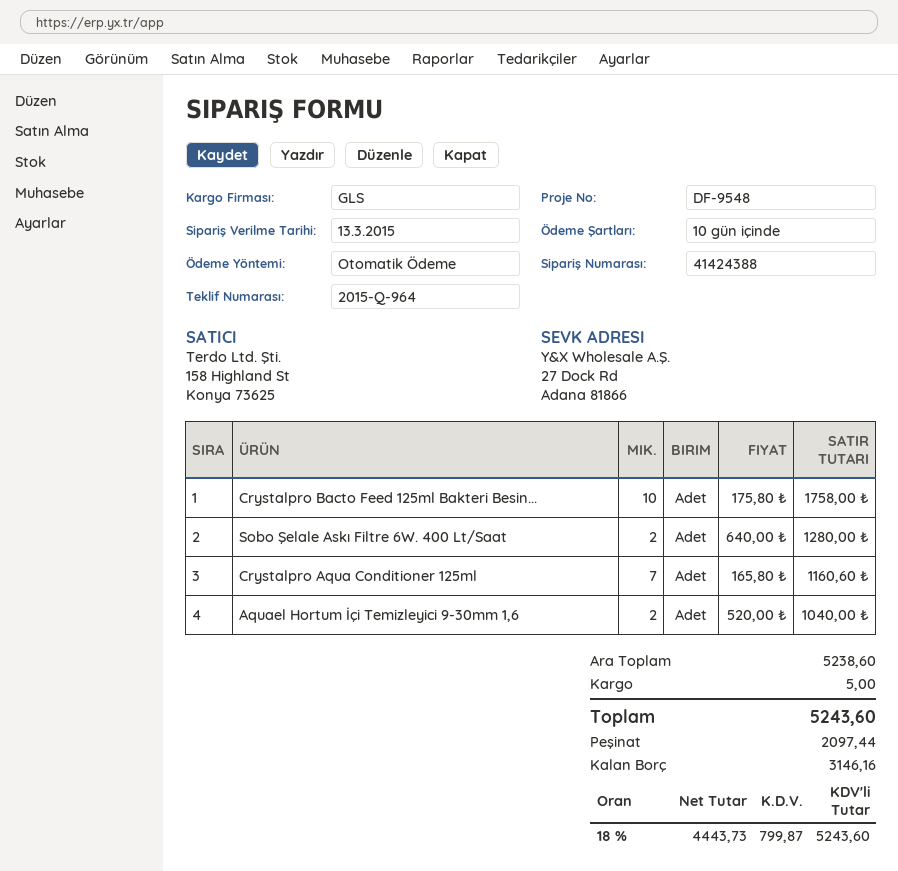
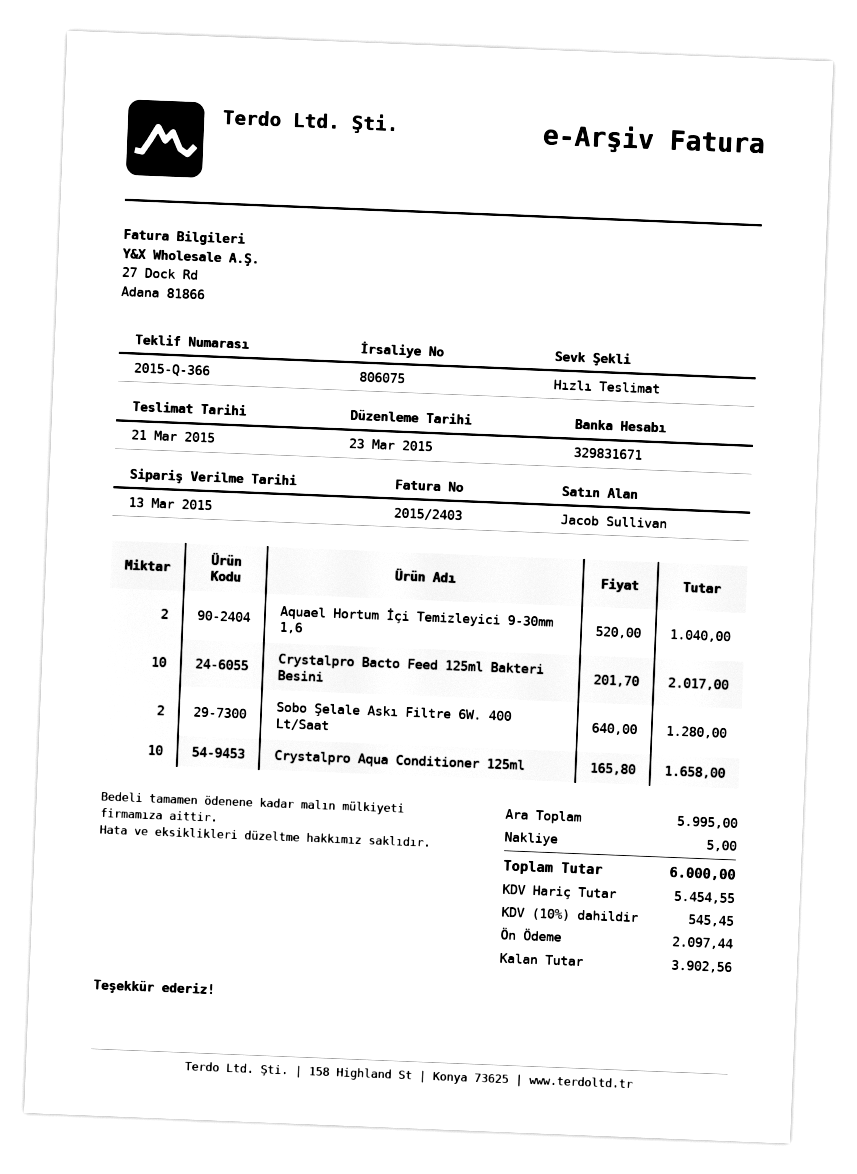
quote number: 2015-Q-964 -> 2015-Q-366
shipping method: GLS -> express
Crystalpro Bacto Feed 125ml Bakteri Besin...: 10 x 175.80 = 1758.00 -> 10 x 201.70 = 2017.00
Crystalpro Aqua Conditioner 125ml: 7 x 165.80 = 1160.60 -> 10 x 165.80 = 1658.00
subtotal: 5238.60 -> 5995.00
net: 4443.73 -> 5454.55
tax: 18% = 799.87 -> 10% = 545.45
total: 5243.60 -> 6000.00
balance: 3146.16 -> 3902.56

